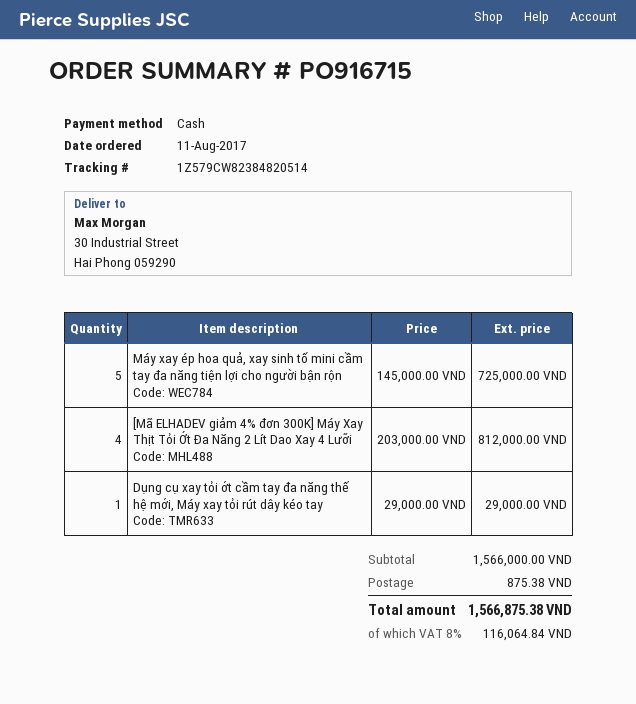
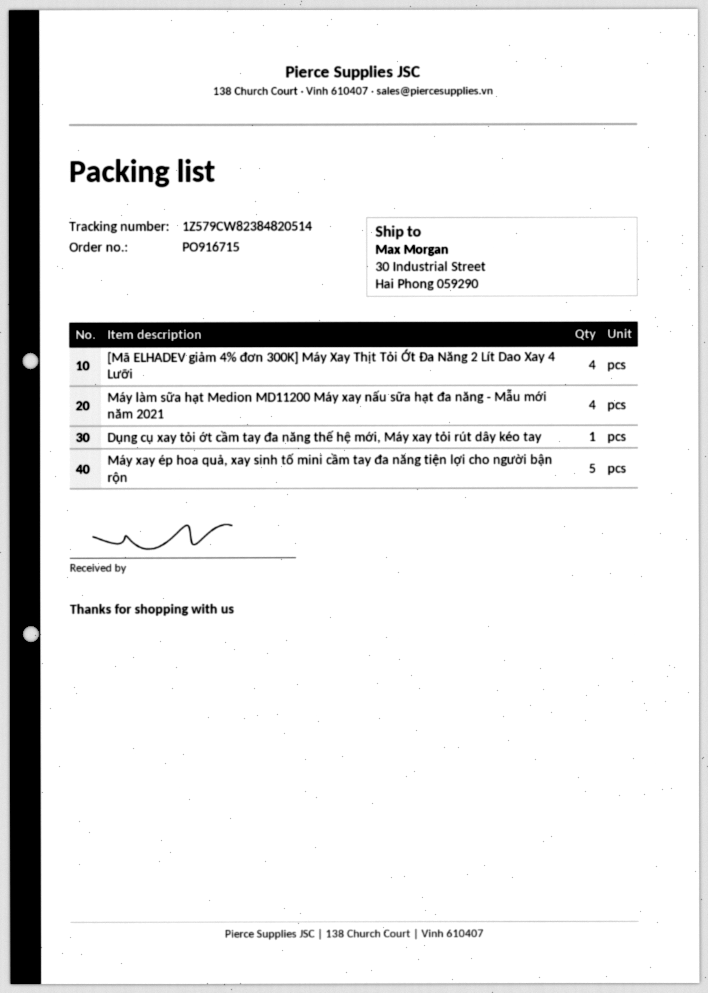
Máy làm sữa hạt Medion MD11200 Máy xay nấu sữa hạt đa năng - Mẫu mới năm 2021: none -> 4

